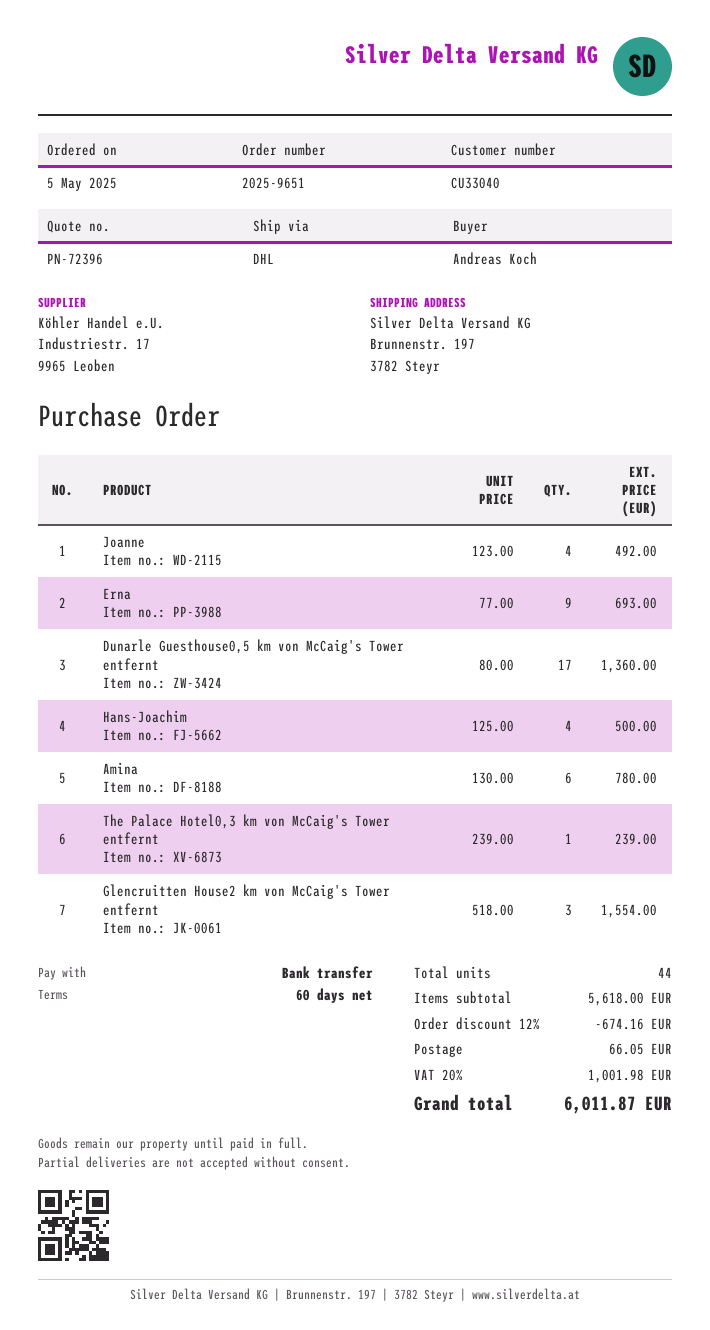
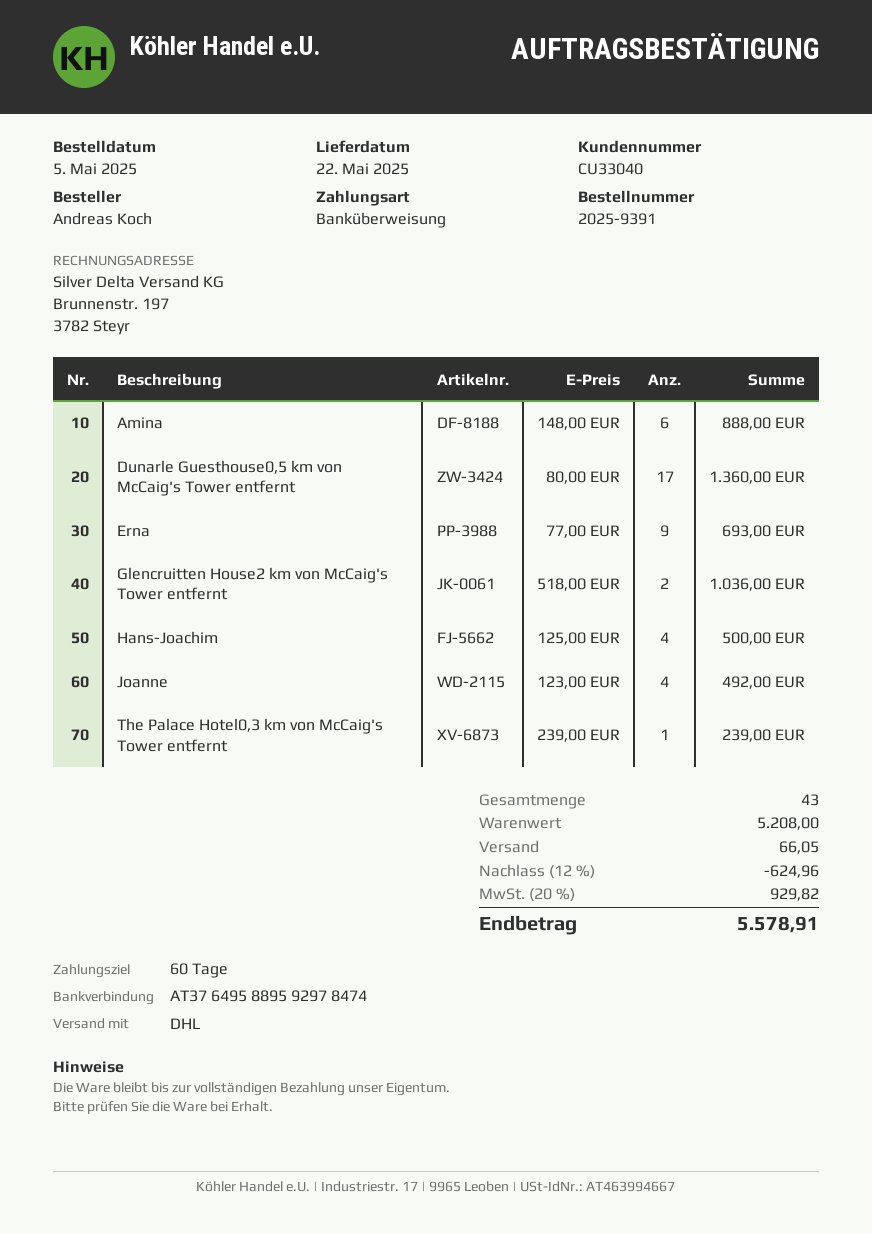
order number: 2025-9651 -> 2025-9391
Amina: 6 x 130.00 = 780.00 -> 6 x 148.00 = 888.00
Glencruitten House2 km von McCaig's Tower entfernt: 3 x 518.00 = 1554.00 -> 2 x 518.00 = 1036.00
total quantity: 44 -> 43
subtotal: 5618.00 -> 5208.00
discount: 12% = 674.16 -> 12% = 624.96
tax: 20% = 1001.98 -> 20% = 929.82
total: 6011.87 -> 5578.91

